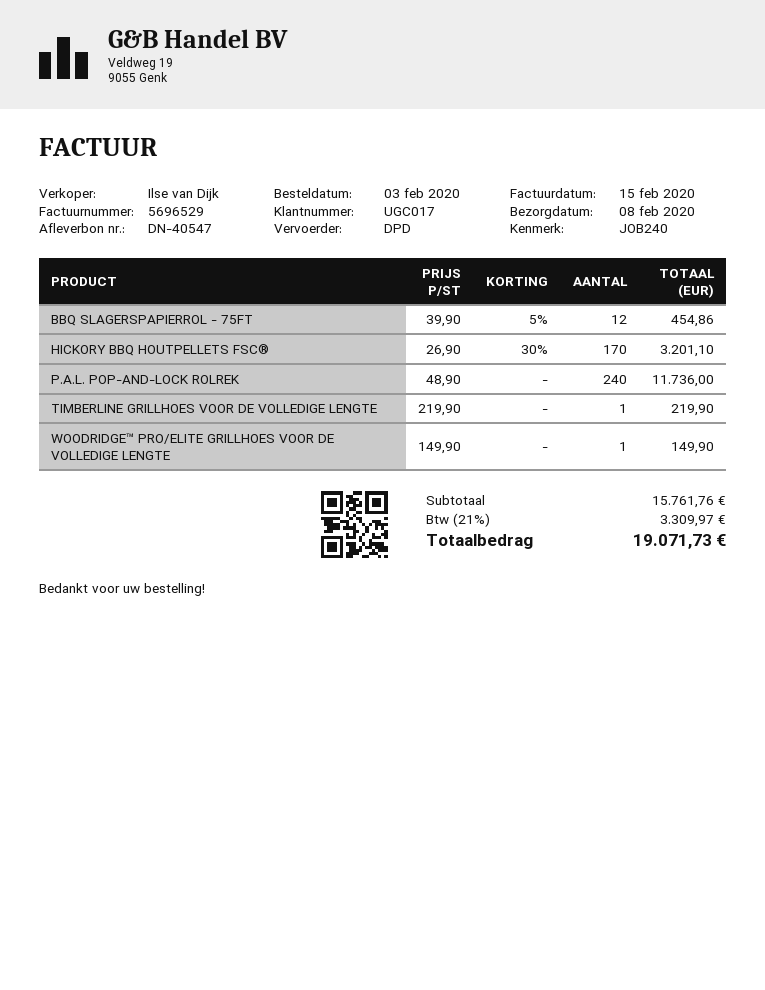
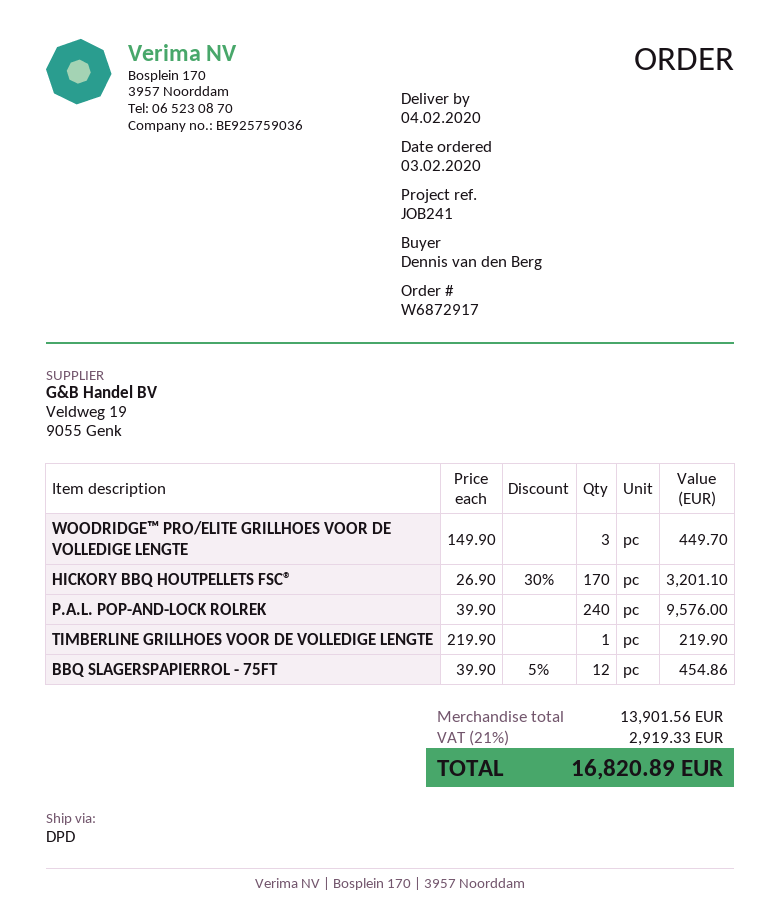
delivery date: 2020-02-08 -> 2020-02-04
reference: JOB240 -> JOB241
P.A.L. POP-AND-LOCK ROLREK: 240 x 48.90 = 11736.00 -> 240 x 39.90 = 9576.00
WOODRIDGE™ PRO/ELITE GRILLHOES VOOR DE VOLLEDIGE LENGTE: 1 x 149.90 = 149.90 -> 3 x 149.90 = 449.70
subtotal: 15761.76 -> 13901.56
tax: 21% = 3309.97 -> 21% = 2919.33
total: 19071.73 -> 16820.89

